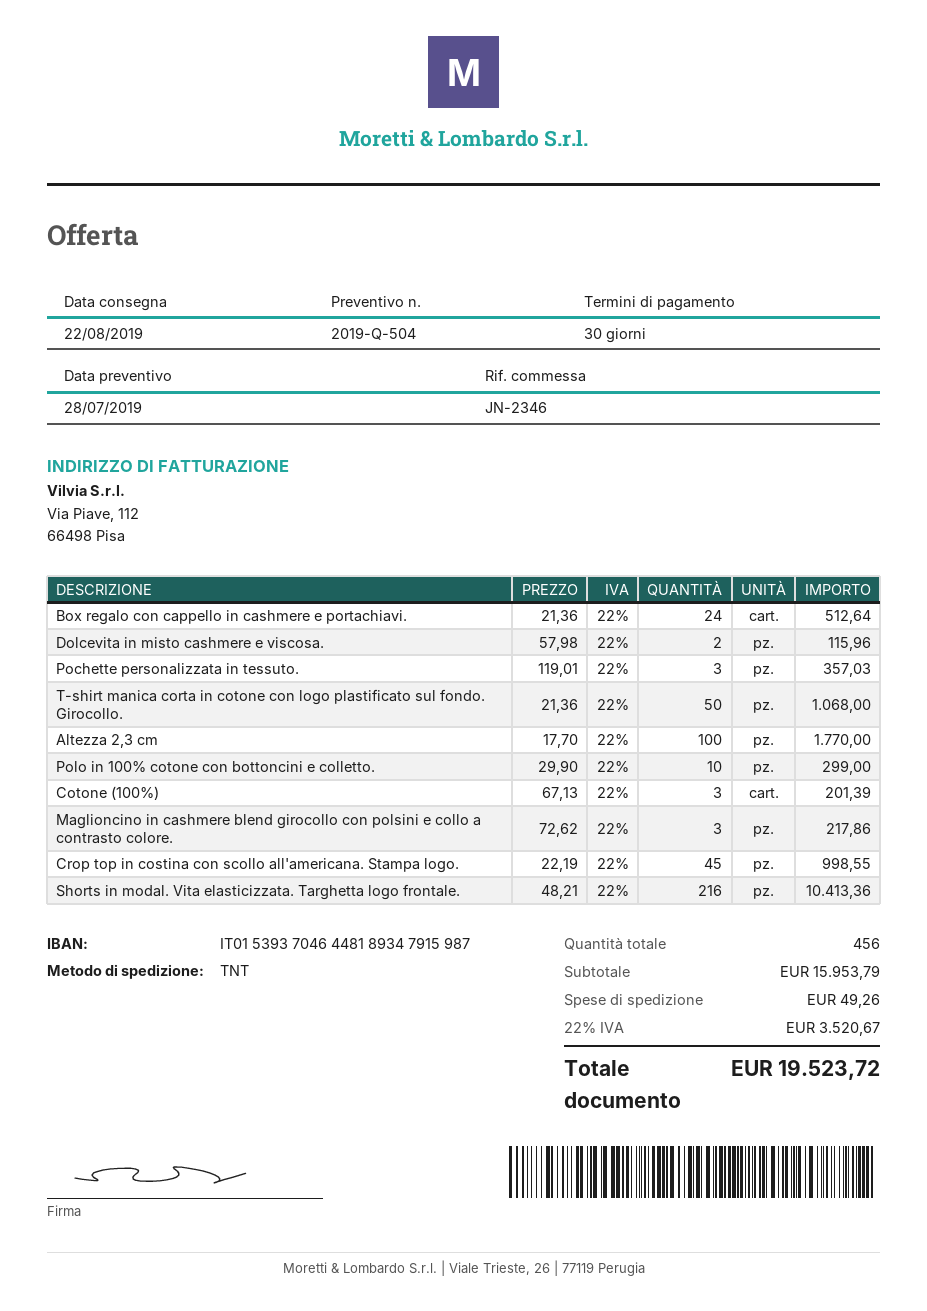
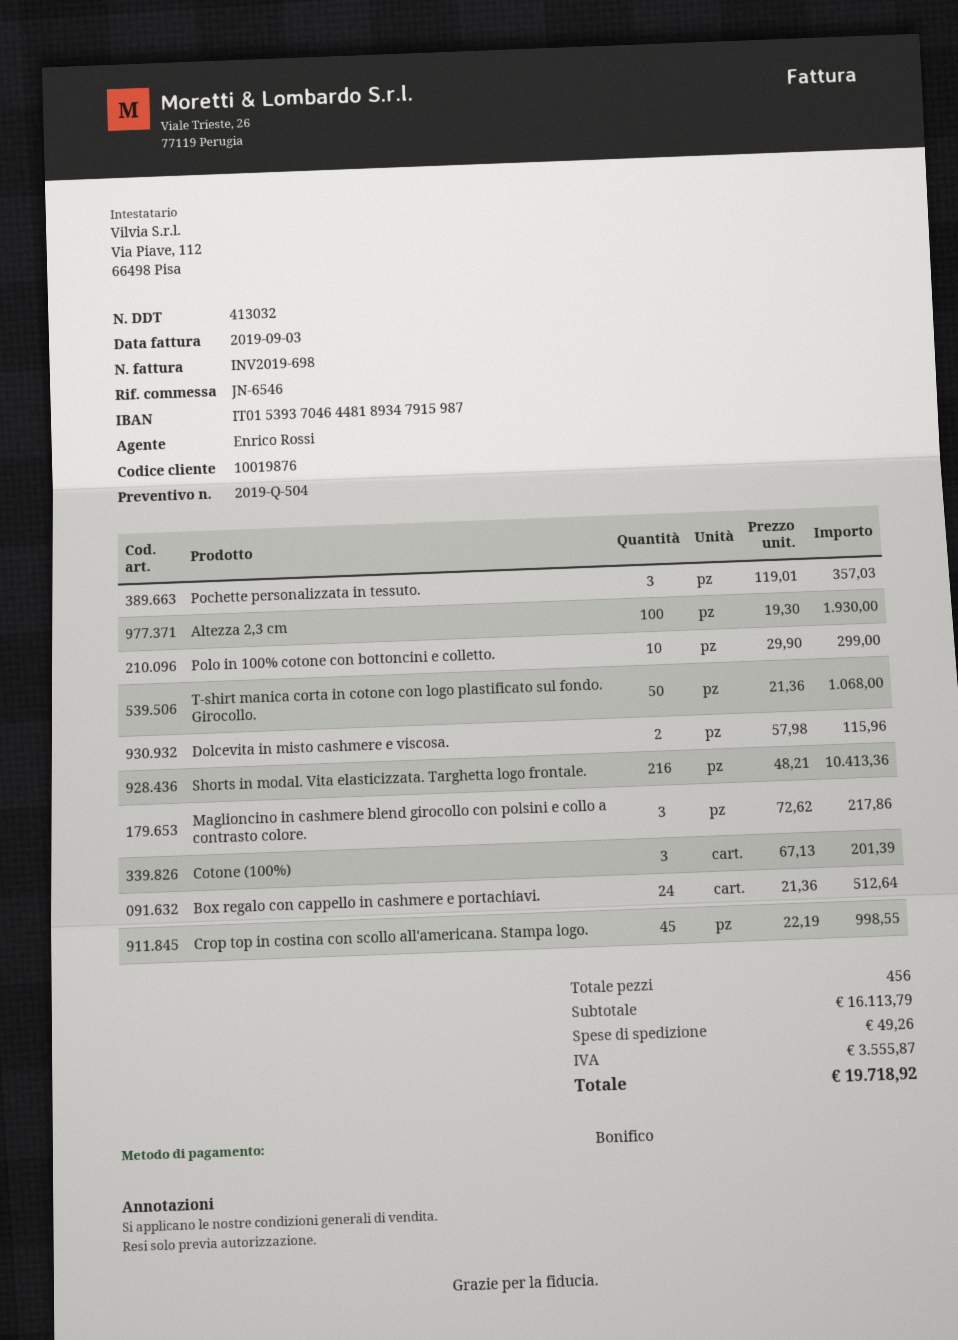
reference: JN-2346 -> JN-6546
Altezza 2,3 cm: 100 x 17.70 = 1770.00 -> 100 x 19.30 = 1930.00
subtotal: 15953.79 -> 16113.79
tax: 3520.67 -> 3555.87
total: 19523.72 -> 19718.92

